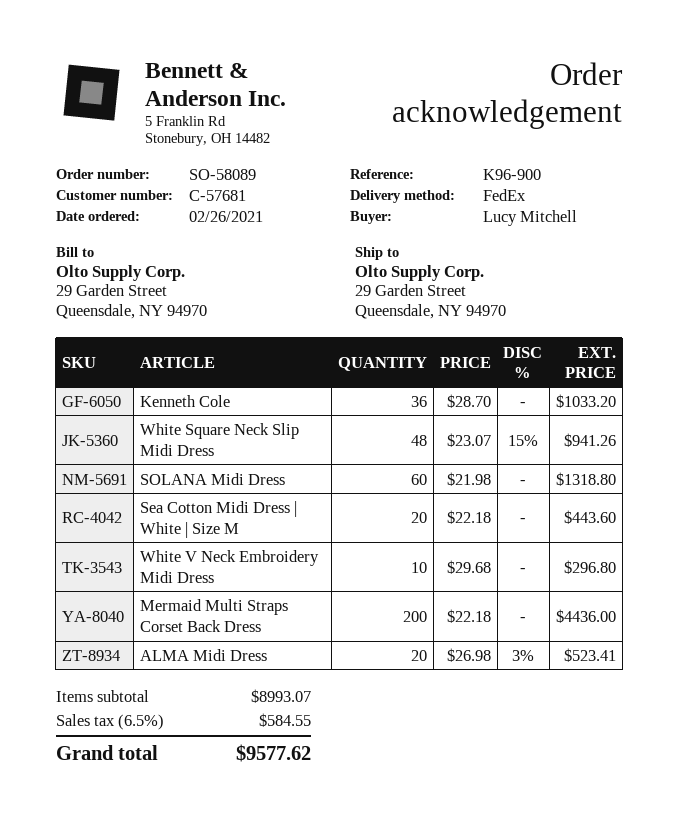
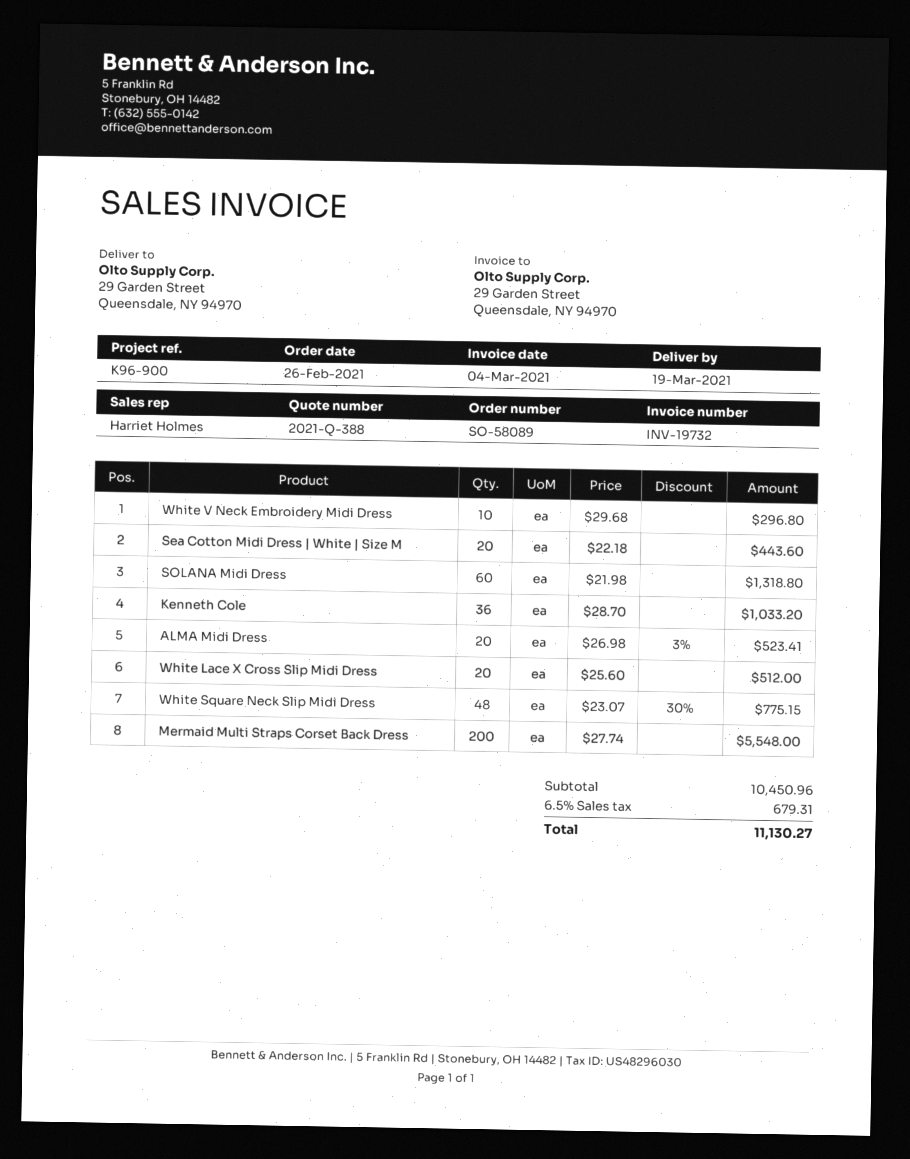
White Square Neck Slip Midi Dress: 48 x 23.07 - 15% = 941.26 -> 48 x 23.07 - 30% = 775.15
Mermaid Multi Straps Corset Back Dress: 200 x 22.18 = 4436.00 -> 200 x 27.74 = 5548.00
White Lace X Cross Slip Midi Dress: none -> 20 x 25.60 = 512.00
subtotal: 8993.07 -> 10450.96
tax: 6.5% = 584.55 -> 6.5% = 679.31
total: 9577.62 -> 11130.27

